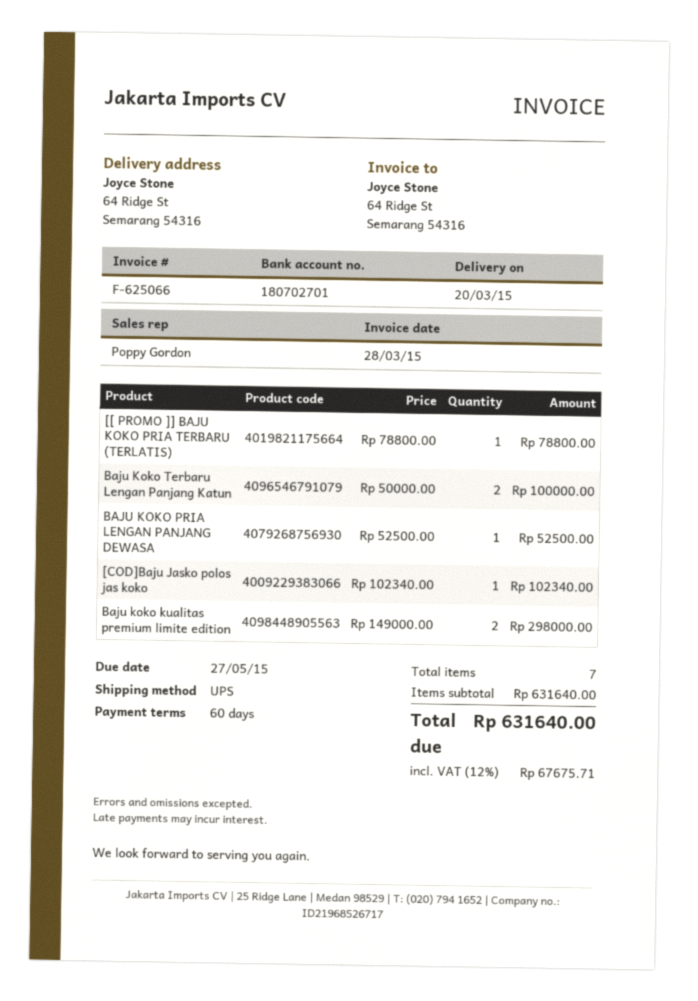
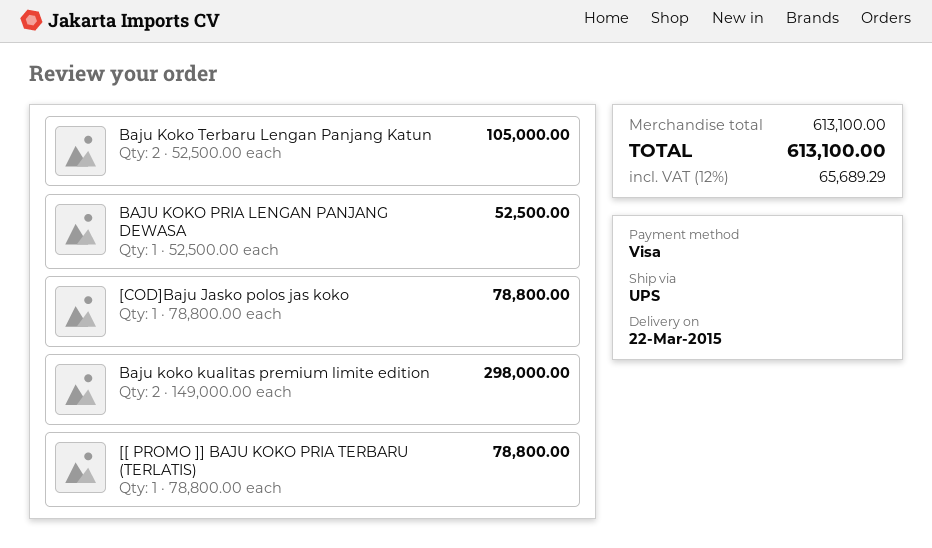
delivery date: 2015-03-20 -> 2015-03-22
Baju Koko Terbaru Lengan Panjang Katun: 2 x 50000.00 = 100000.00 -> 2 x 52500.00 = 105000.00
[COD]Baju Jasko polos jas koko: 1 x 102340.00 = 102340.00 -> 1 x 78800.00 = 78800.00
subtotal: 631640.00 -> 613100.00
tax: 12% = 67675.71 -> 12% = 65689.29
total: 631640.00 -> 613100.00

